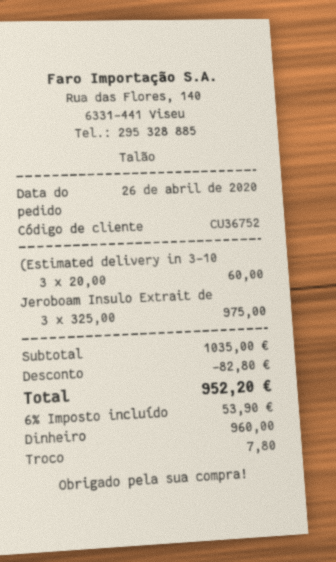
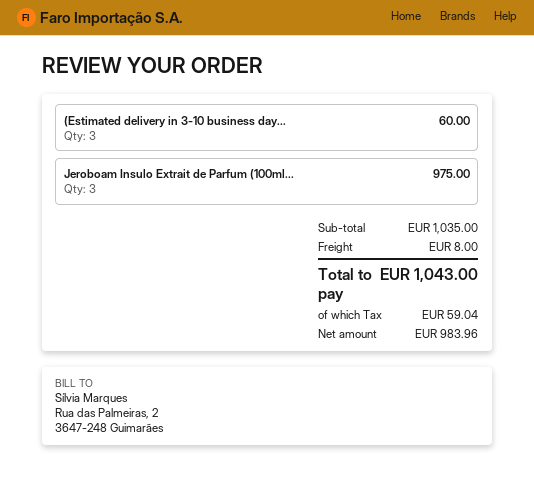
discount: 82.80 -> none
shipping: none -> 8.00
tax: 53.90 -> 59.04
total: 952.20 -> 1043.00

